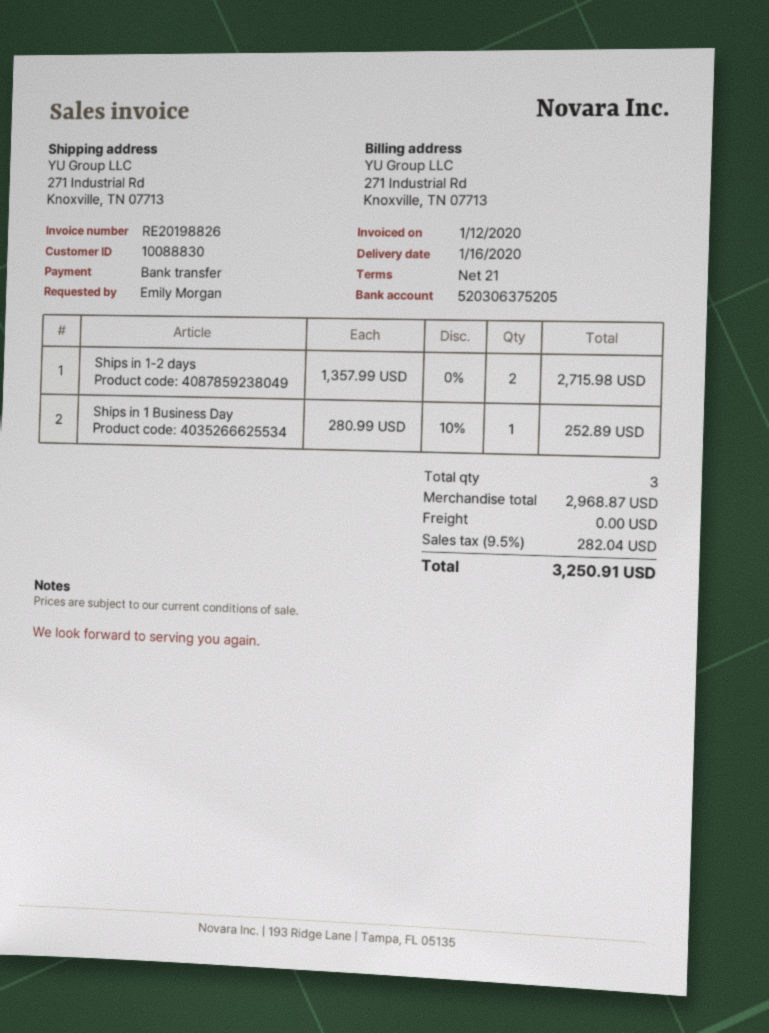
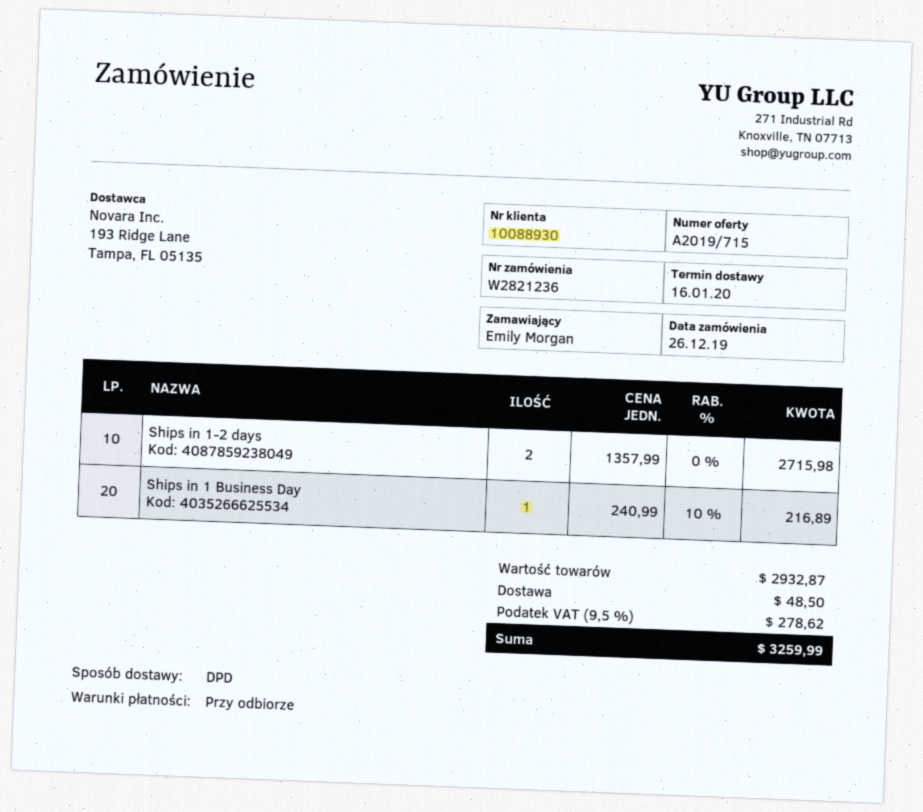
payment terms: 21 days -> on receipt
customer number: 10088830 -> 10088930
Ships in 1 Business Day: 1 x 280.99 - 10% = 252.89 -> 1 x 240.99 - 10% = 216.89
subtotal: 2968.87 -> 2932.87
shipping: 0.00 -> 48.50
tax: 9.5% = 282.04 -> 9.5% = 278.62
total: 3250.91 -> 3259.99

